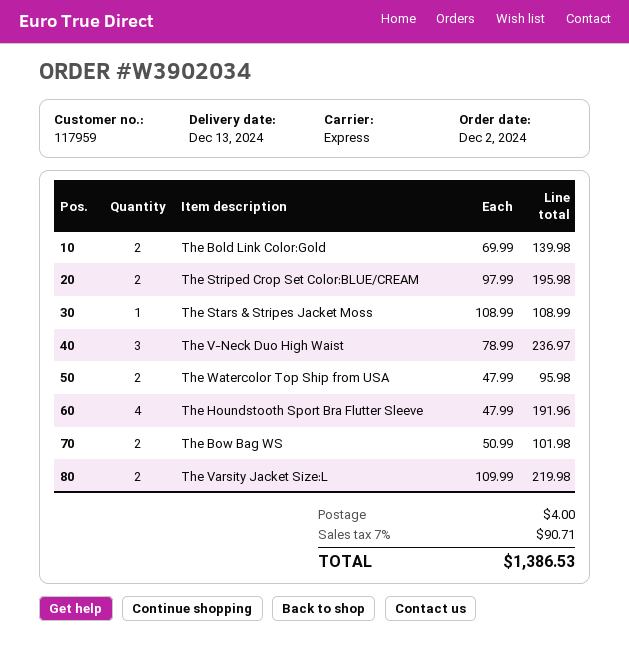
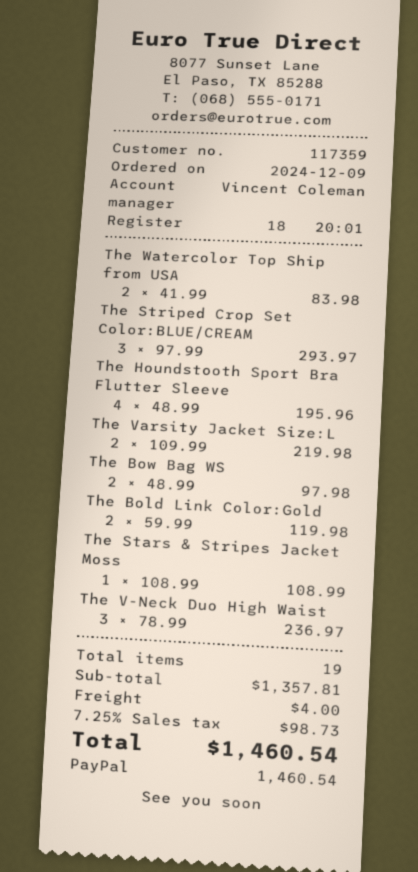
order date: 2024-12-02 -> 2024-12-09
customer number: 117959 -> 117359
The Bold Link Color:Gold: 2 x 69.99 = 139.98 -> 2 x 59.99 = 119.98
The Striped Crop Set Color:BLUE/CREAM: 2 x 97.99 = 195.98 -> 3 x 97.99 = 293.97
The Watercolor Top Ship from USA: 2 x 47.99 = 95.98 -> 2 x 41.99 = 83.98
The Houndstooth Sport Bra Flutter Sleeve: 4 x 47.99 = 191.96 -> 4 x 48.99 = 195.96
The Bow Bag WS: 2 x 50.99 = 101.98 -> 2 x 48.99 = 97.98
tax: 7% = 90.71 -> 7.25% = 98.73
total: 1386.53 -> 1460.54

